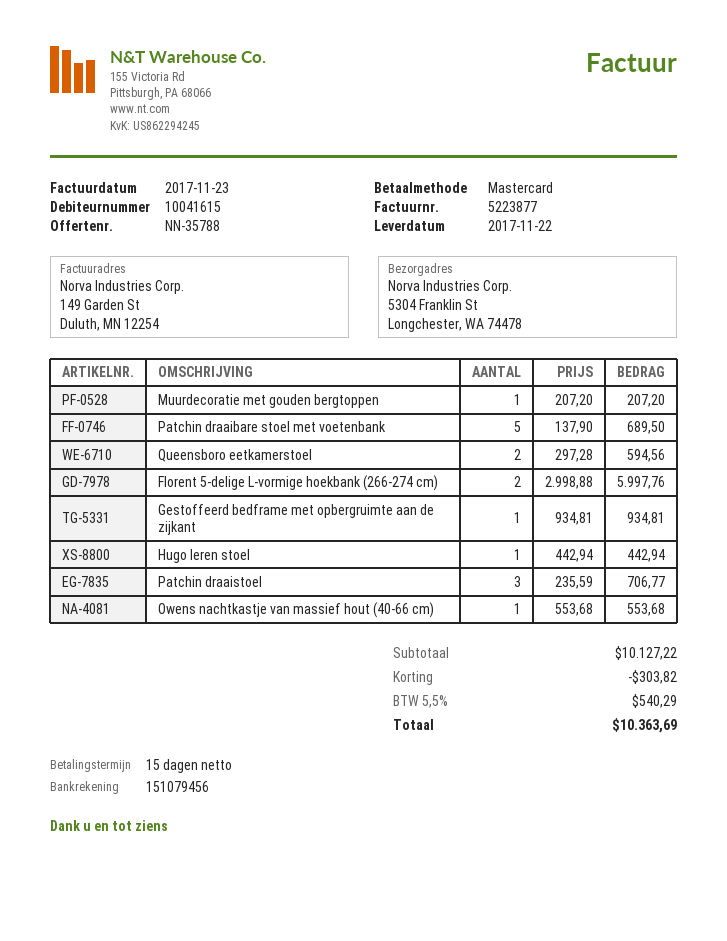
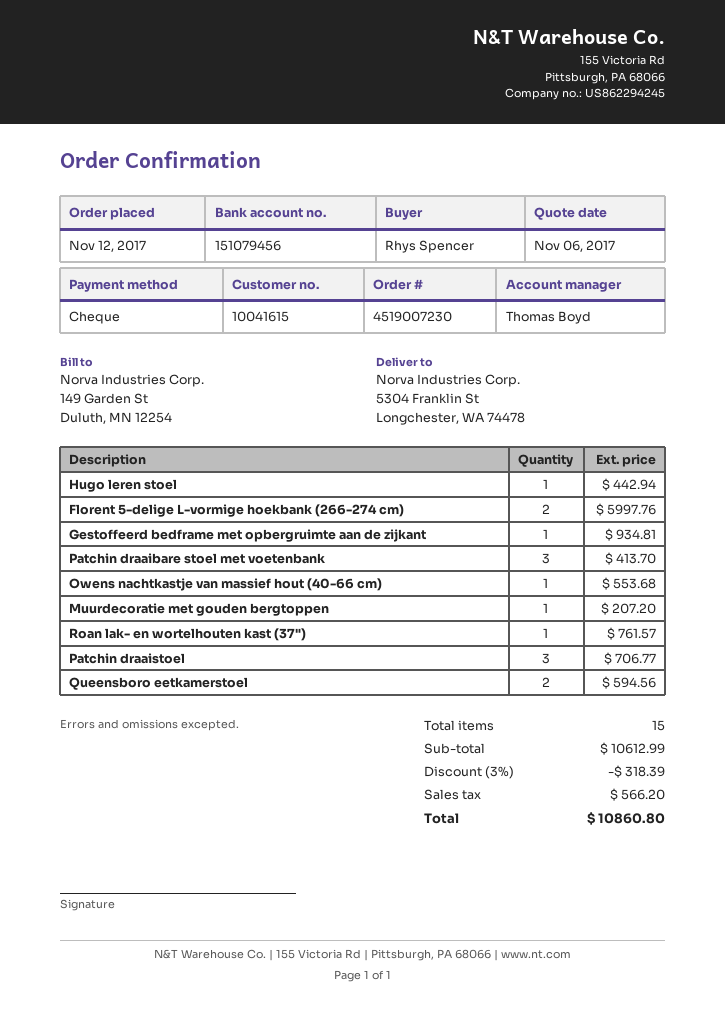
payment method: Mastercard -> cheque
Patchin draaibare stoel met voetenbank: 5 for 689.50 -> 3 for 413.70
Roan lak- en wortelhouten kast (37"): none -> 1 for 761.57
subtotal: 10127.22 -> 10612.99
discount: 303.82 -> 318.39
tax: 540.29 -> 566.20
total: 10363.69 -> 10860.80

